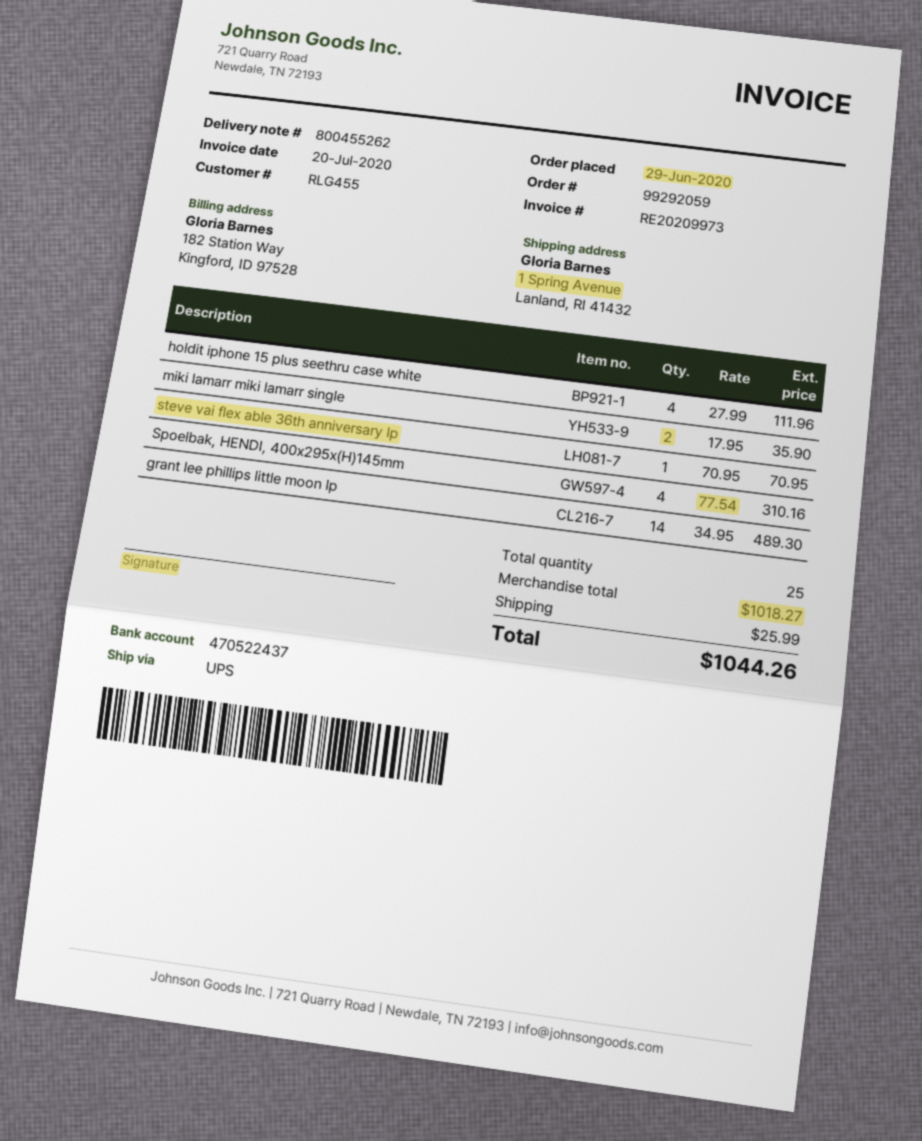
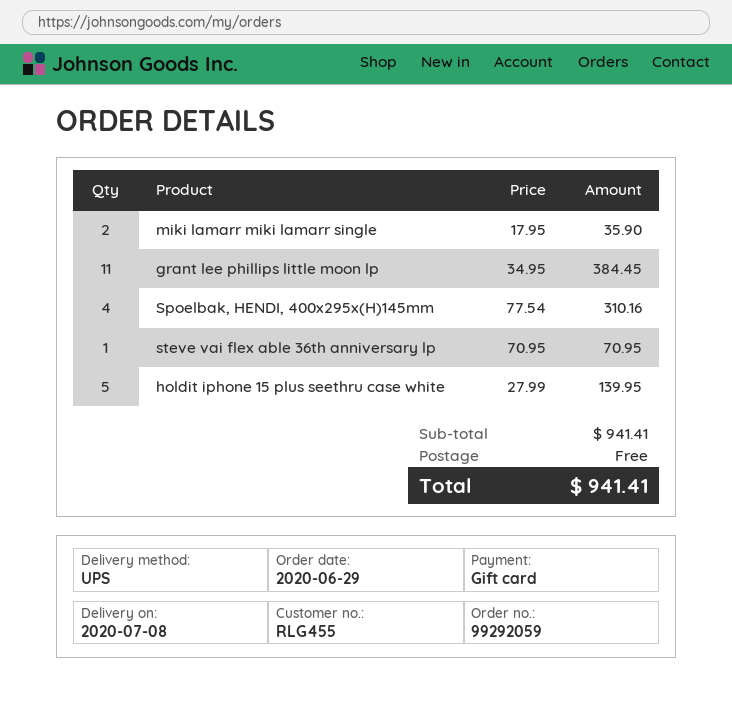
holdit iphone 15 plus seethru case white: 4 x 27.99 = 111.96 -> 5 x 27.99 = 139.95
grant lee phillips little moon lp: 14 x 34.95 = 489.30 -> 11 x 34.95 = 384.45
subtotal: 1018.27 -> 941.41
shipping: 25.99 -> 0.00
total: 1044.26 -> 941.41

